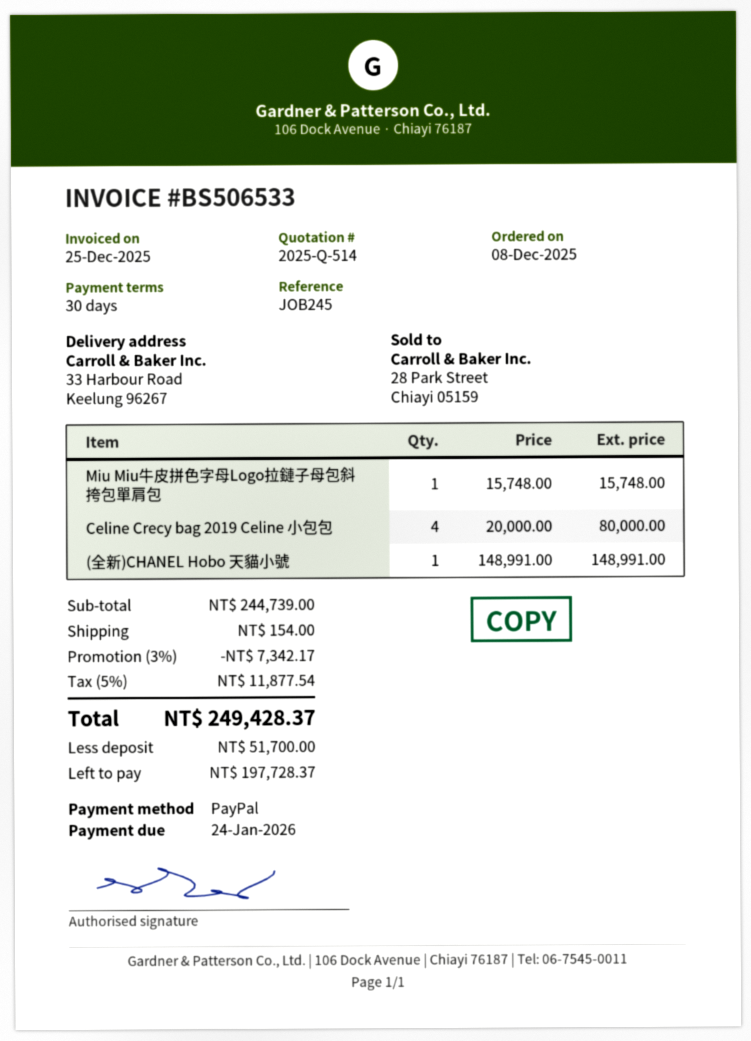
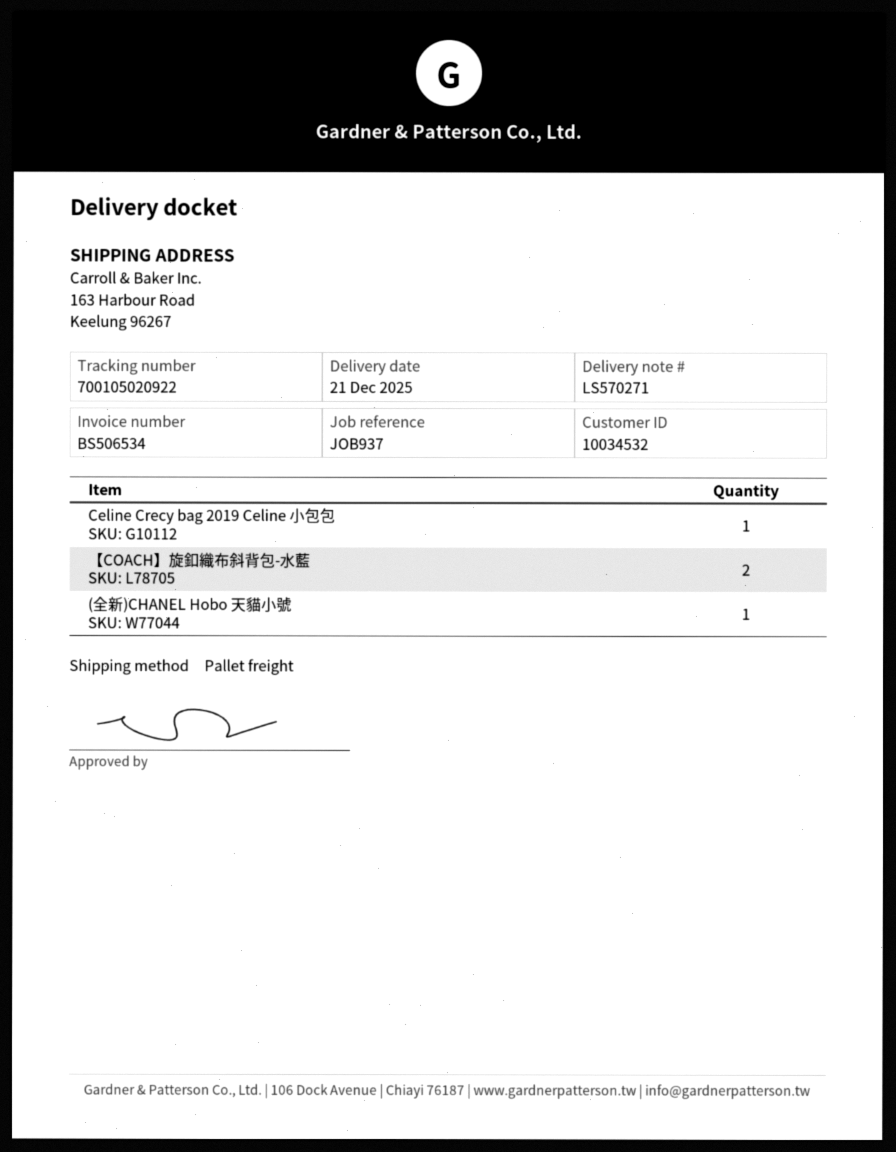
invoice number: BS506533 -> BS506534
reference: JOB245 -> JOB937
ship to: 33 Harbour Road, Keelung 96267 -> 163 Harbour Road, Keelung 96267
Miu Miu牛皮拼色字母Logo拉鏈子母包斜挎包單肩包: 1 -> none
Celine Crecy bag 2019 Celine 小包包: 4 -> 1
【COACH】旋釦織布斜背包-水藍: none -> 2

